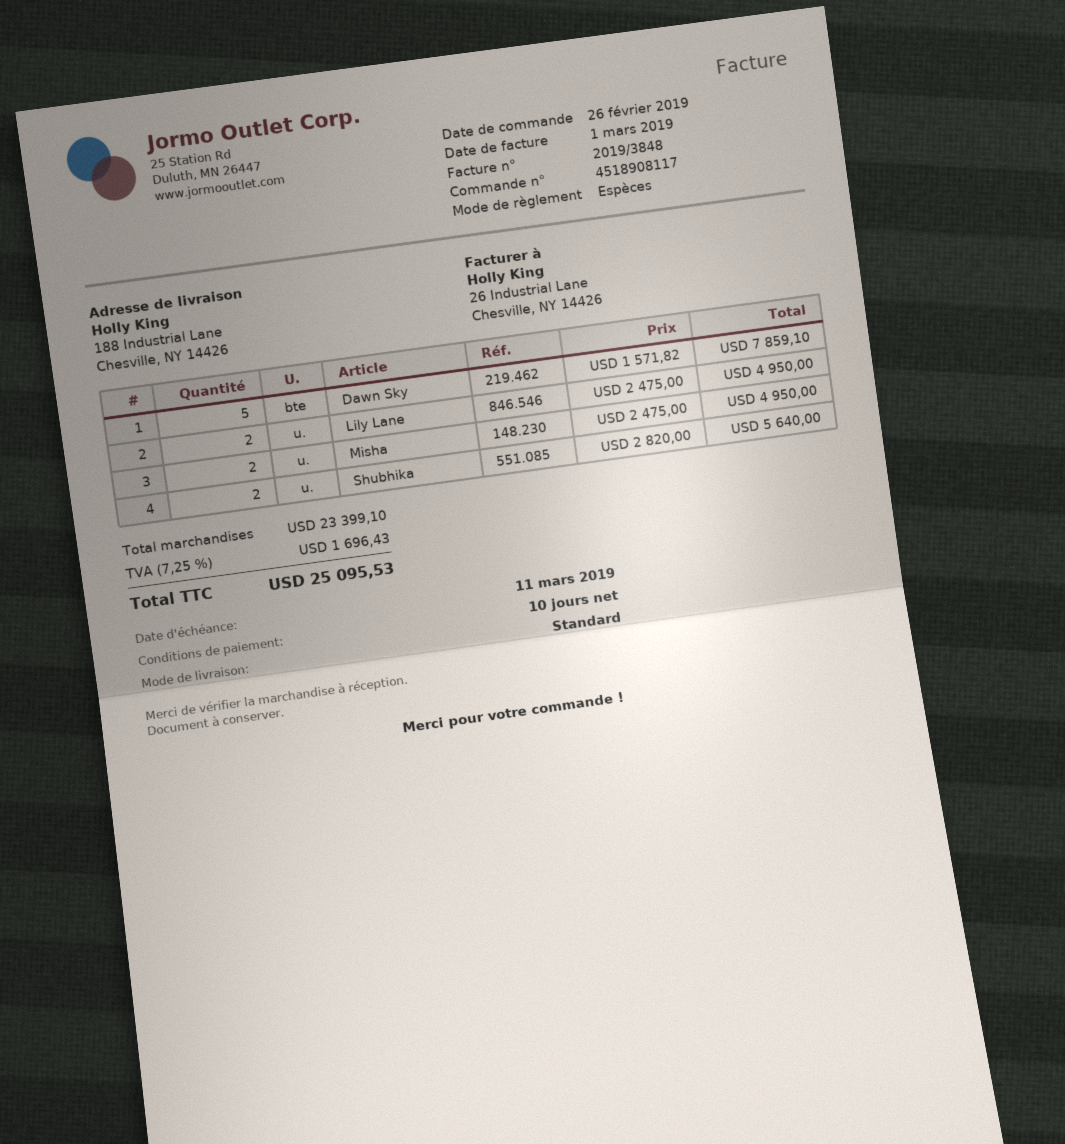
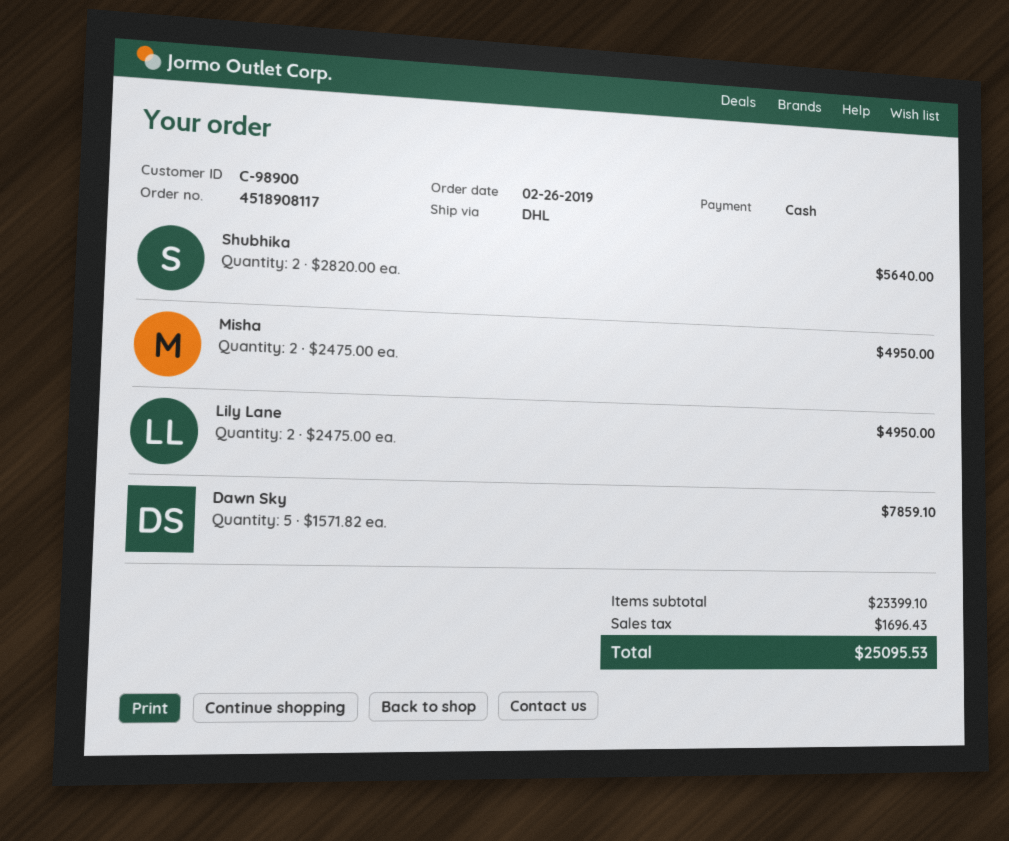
shipping method: standard -> DHL

